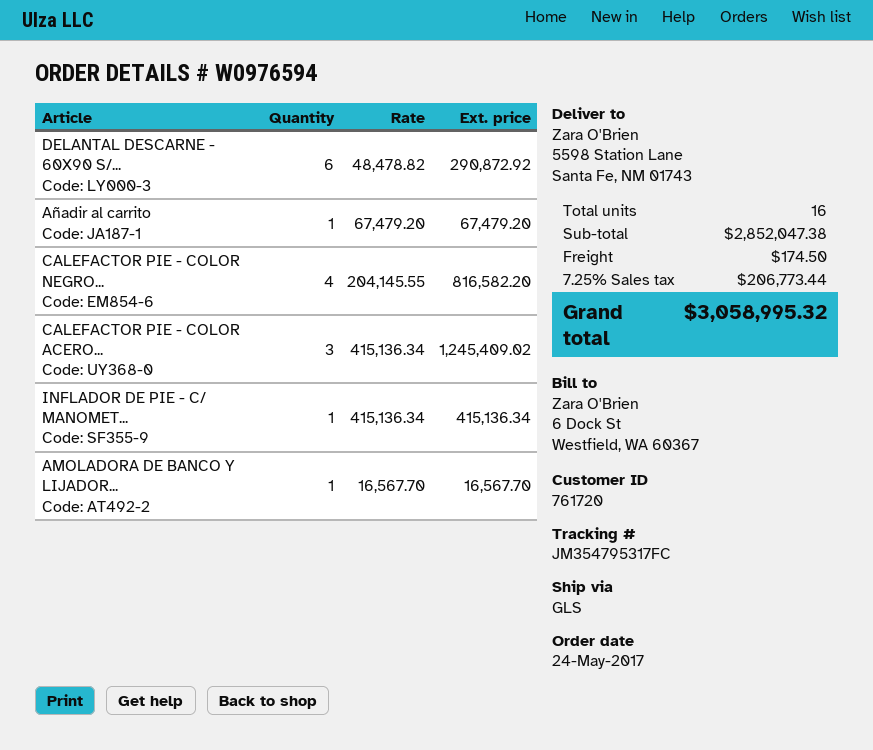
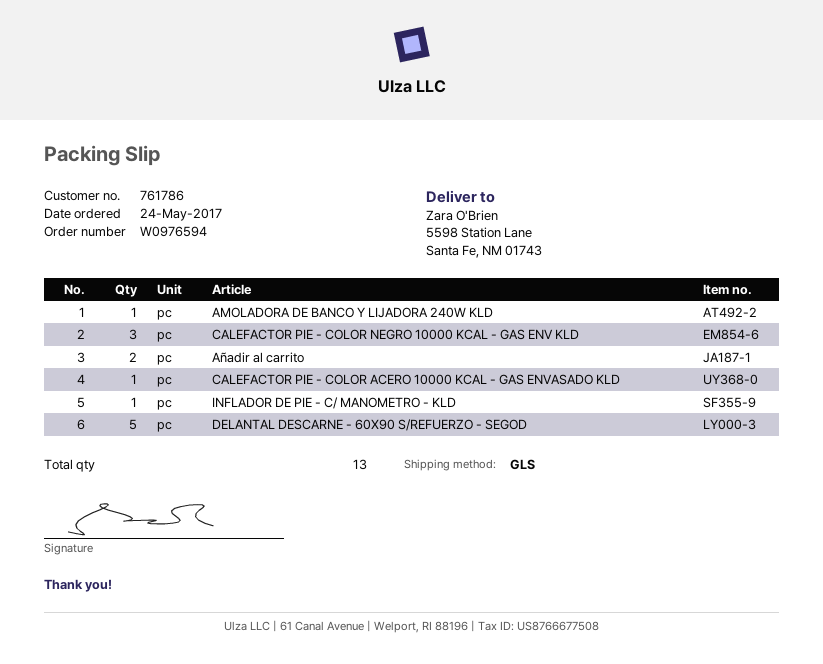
customer number: 761720 -> 761786
DELANTAL DESCARNE - 60X90 S/...: 6 -> 5
Añadir al carrito: 1 -> 2
CALEFACTOR PIE - COLOR NEGRO...: 4 -> 3
CALEFACTOR PIE - COLOR ACERO...: 3 -> 1
total quantity: 16 -> 13

